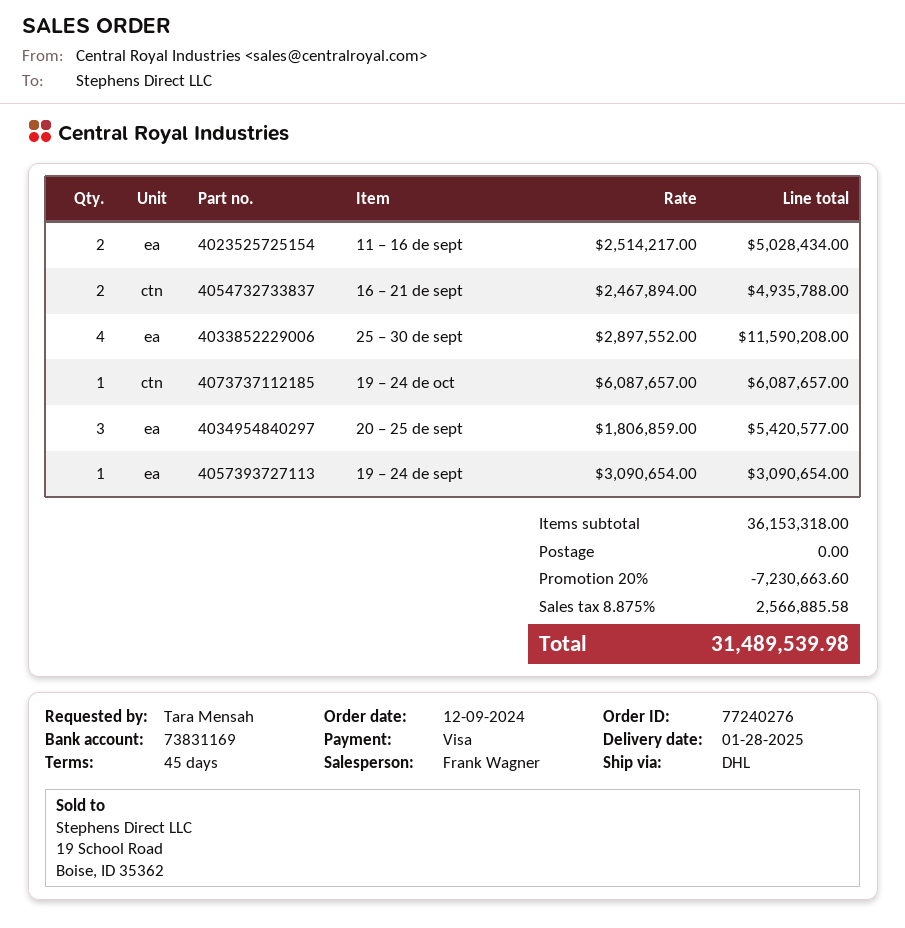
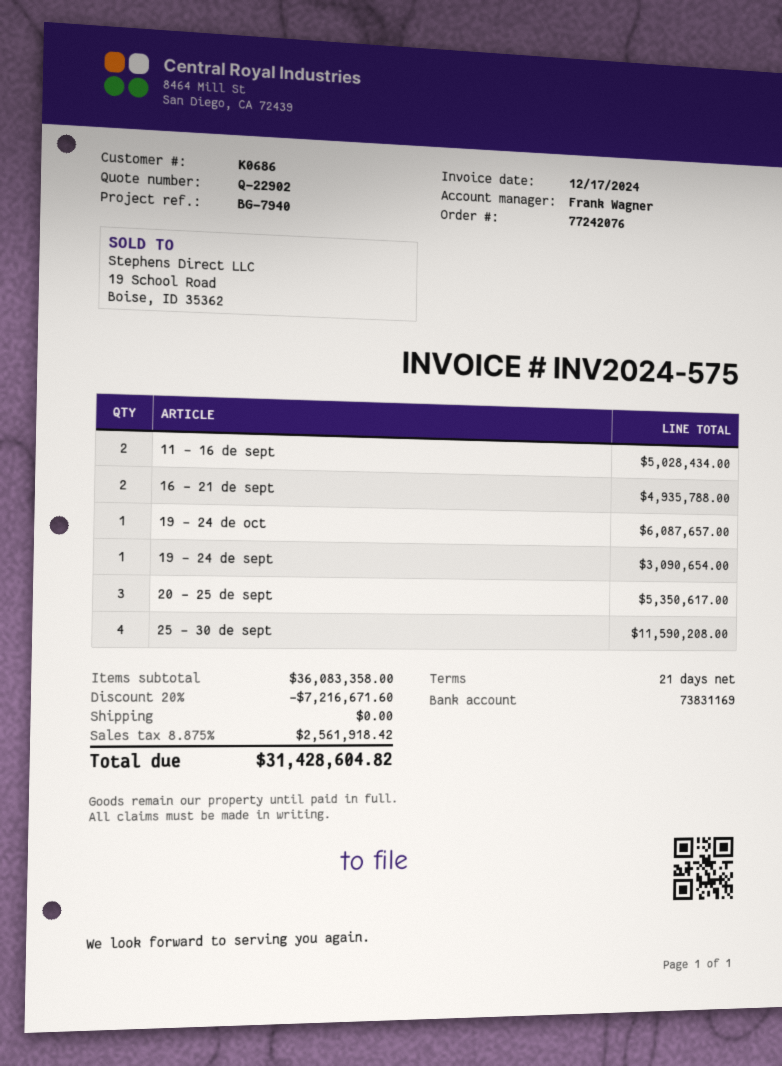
order number: 77240276 -> 77242076
payment terms: 45 days -> 21 days
20 – 25 de sept: 3 for 5420577.00 -> 3 for 5350617.00
subtotal: 36153318.00 -> 36083358.00
discount: 20% = 7230663.60 -> 20% = 7216671.60
tax: 8.875% = 2566885.58 -> 8.875% = 2561918.42
total: 31489539.98 -> 31428604.82

